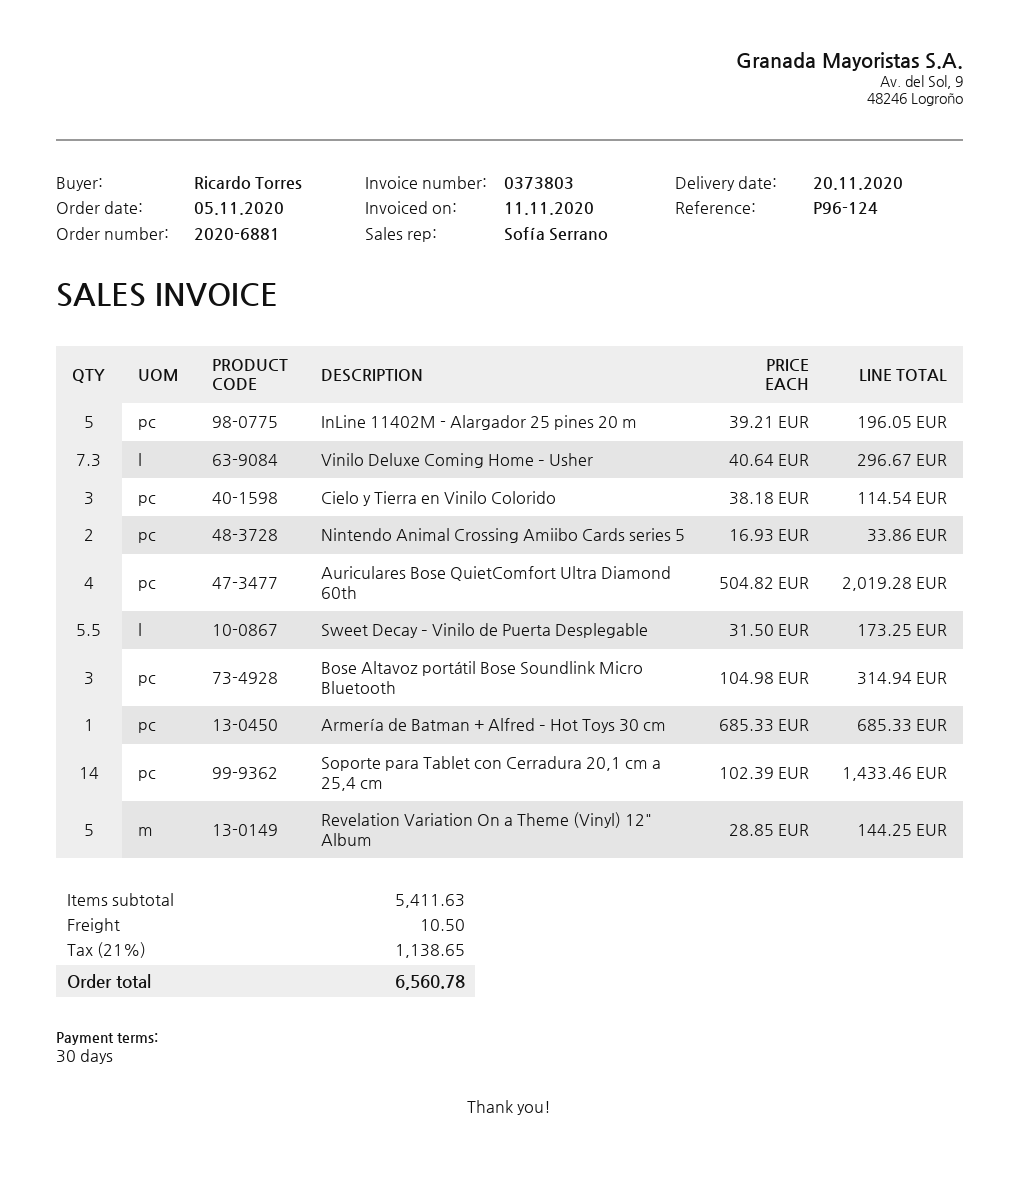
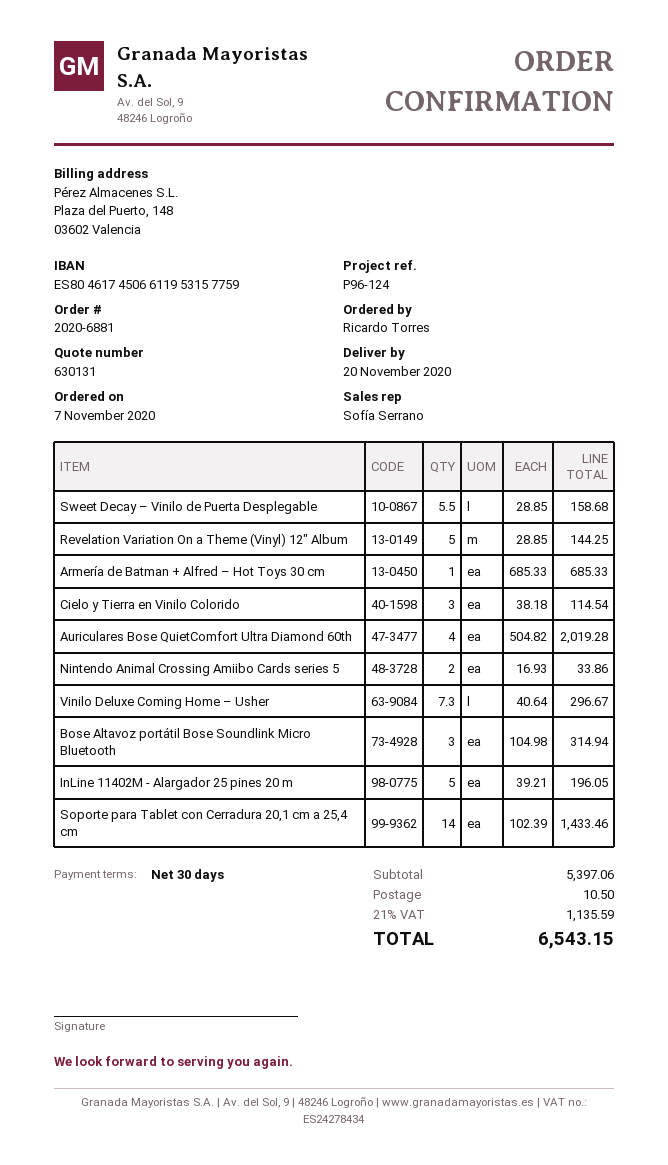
order date: 2020-11-05 -> 2020-11-07
Sweet Decay – Vinilo de Puerta Desplegable: 5.5 x 31.50 = 173.25 -> 5.5 x 28.85 = 158.68
subtotal: 5411.63 -> 5397.06
tax: 21% = 1138.65 -> 21% = 1135.59
total: 6560.78 -> 6543.15

